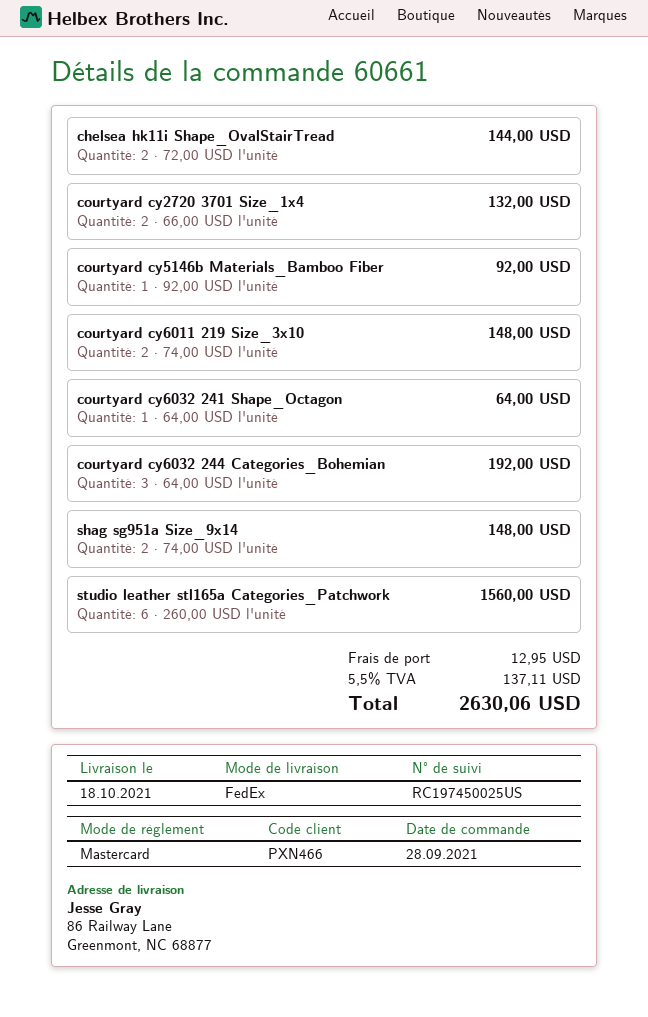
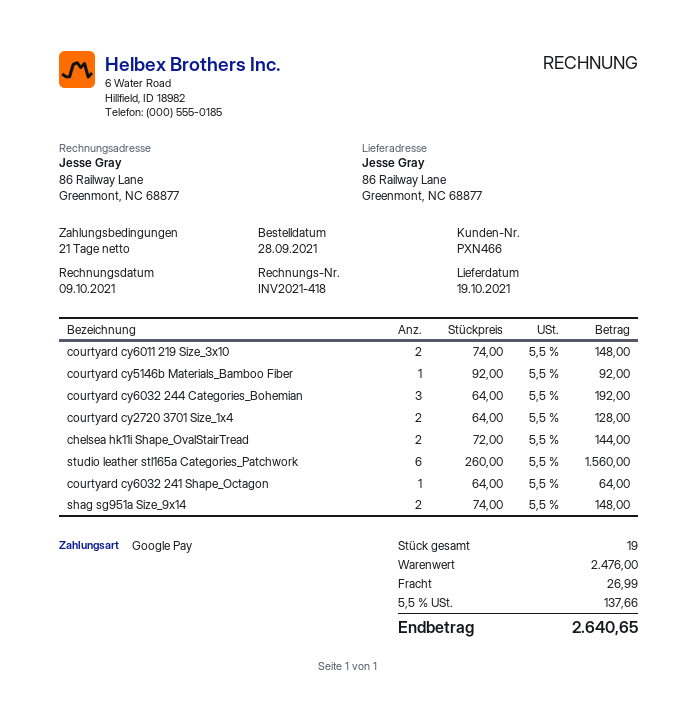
delivery date: 2021-10-18 -> 2021-10-19
payment method: Mastercard -> Google Pay
courtyard cy2720 3701 Size_1x4: 2 x 66.00 = 132.00 -> 2 x 64.00 = 128.00
shipping: 12.95 -> 26.99
tax: 5.5% = 137.11 -> 5.5% = 137.66
total: 2630.06 -> 2640.65

